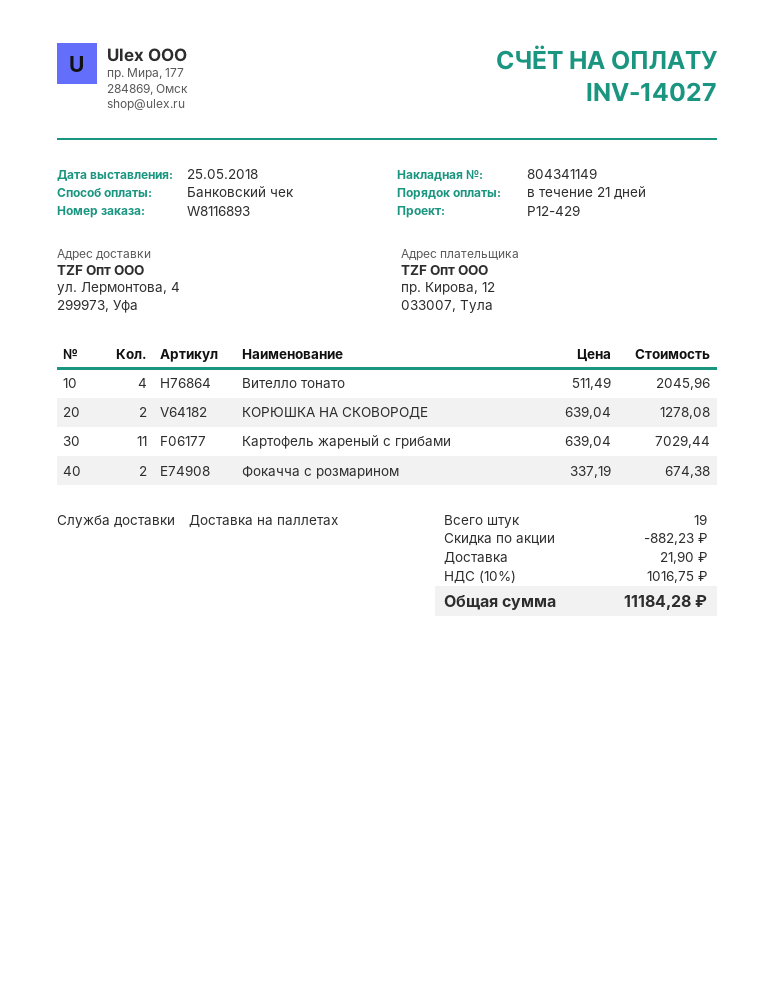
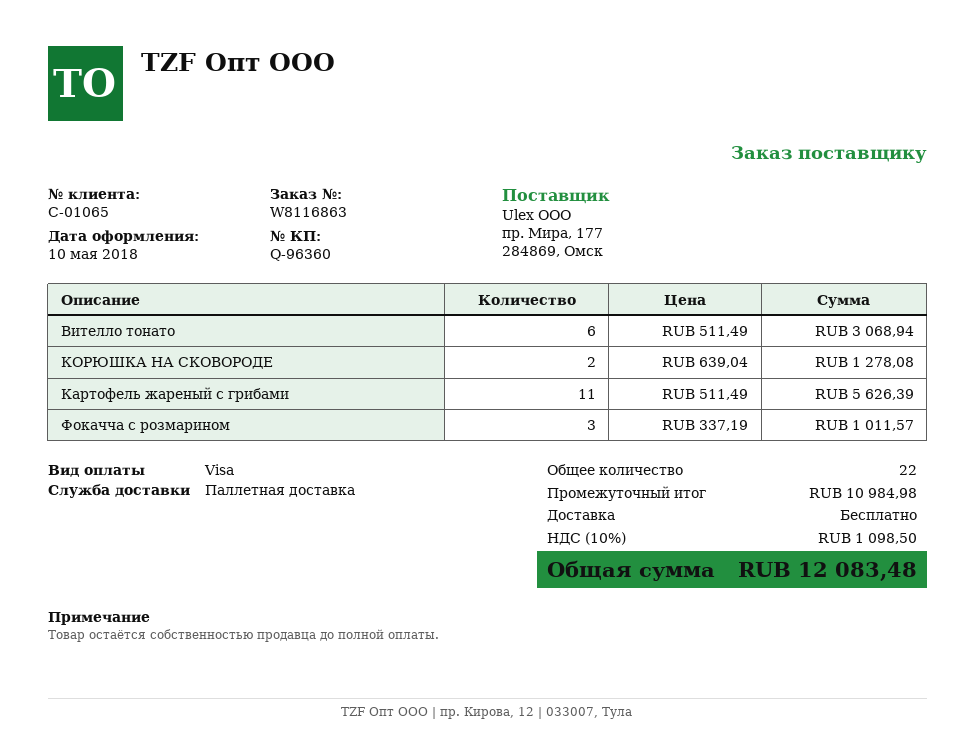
order number: W8116893 -> W8116863
payment method: cheque -> Visa
Вителло тонато: 4 x 511.49 = 2045.96 -> 6 x 511.49 = 3068.94
Картофель жареный с грибами: 11 x 639.04 = 7029.44 -> 11 x 511.49 = 5626.39
Фокачча с розмарином: 2 x 337.19 = 674.38 -> 3 x 337.19 = 1011.57
total quantity: 19 -> 22
discount: 882.23 -> none
shipping: 21.90 -> 0.00
tax: 10% = 1016.75 -> 10% = 1098.50
total: 11184.28 -> 12083.48

